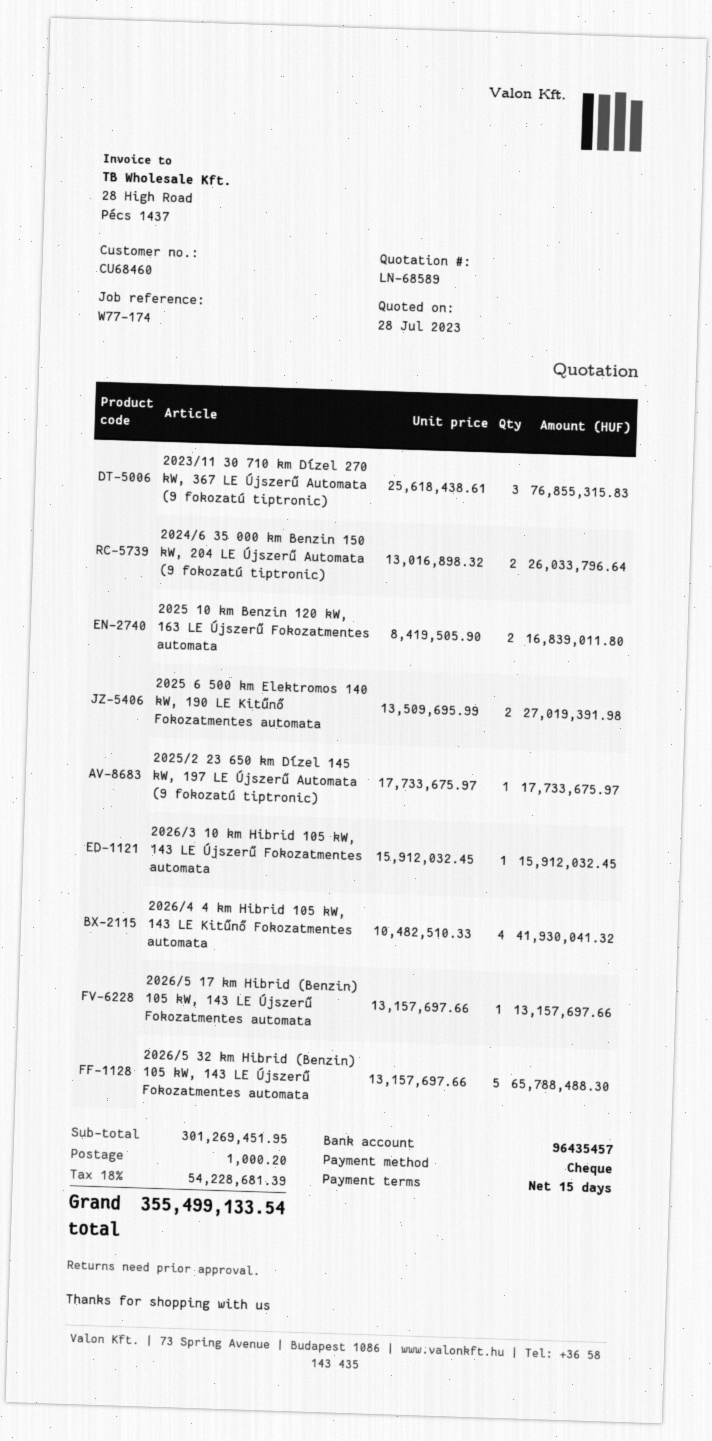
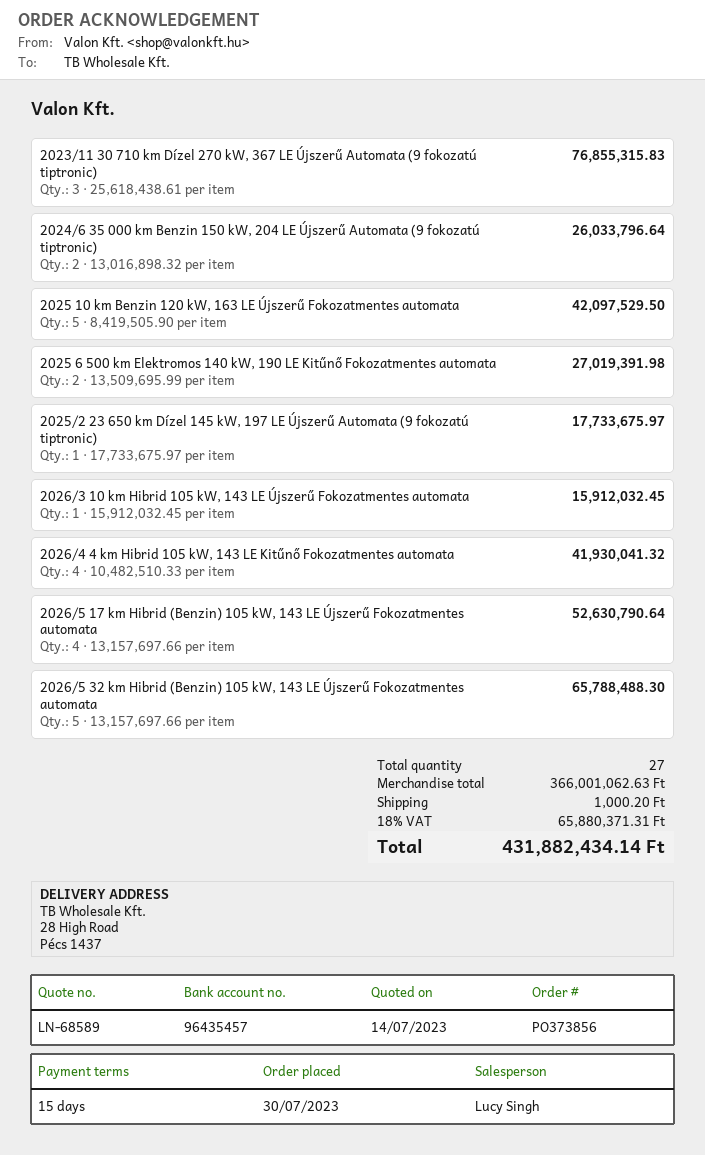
quote date: 2023-07-28 -> 2023-07-14
2025 10 km Benzin 120 kW, 163 LE Újszerű Fokozatmentes automata: 2 x 8419505.90 = 16839011.80 -> 5 x 8419505.90 = 42097529.50
2026/5 17 km Hibrid (Benzin) 105 kW, 143 LE Újszerű Fokozatmentes automata: 1 x 13157697.66 = 13157697.66 -> 4 x 13157697.66 = 52630790.64
subtotal: 301269451.95 -> 366001062.63
tax: 18% = 54228681.39 -> 18% = 65880371.31
total: 355499133.54 -> 431882434.14

